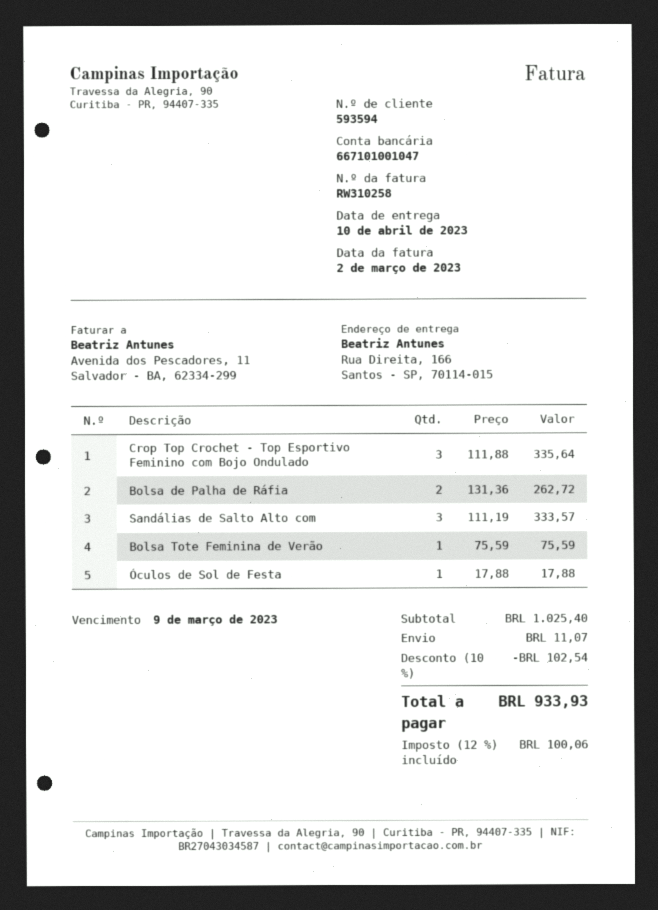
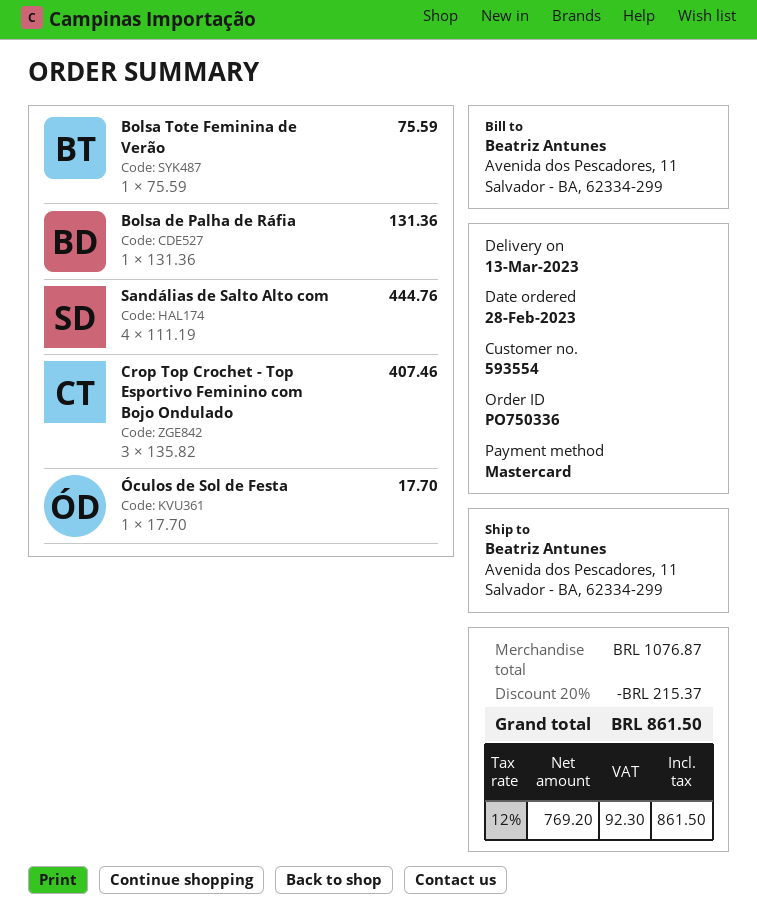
delivery date: 2023-04-10 -> 2023-03-13
customer number: 593594 -> 593554
ship to: Rua Direita, 166, Santos - SP, 70114-015 -> Avenida dos Pescadores, 11, Salvador - BA, 62334-299
Crop Top Crochet - Top Esportivo Feminino com Bojo Ondulado: 3 x 111.88 = 335.64 -> 3 x 135.82 = 407.46
Bolsa de Palha de Ráfia: 2 x 131.36 = 262.72 -> 1 x 131.36 = 131.36
Sandálias de Salto Alto com: 3 x 111.19 = 333.57 -> 4 x 111.19 = 444.76
Óculos de Sol de Festa: 1 x 17.88 = 17.88 -> 1 x 17.70 = 17.70
subtotal: 1025.40 -> 1076.87
discount: 10% = 102.54 -> 20% = 215.37
shipping: 11.07 -> none
tax: 12% = 100.06 -> 12% = 92.30
total: 933.93 -> 861.50

